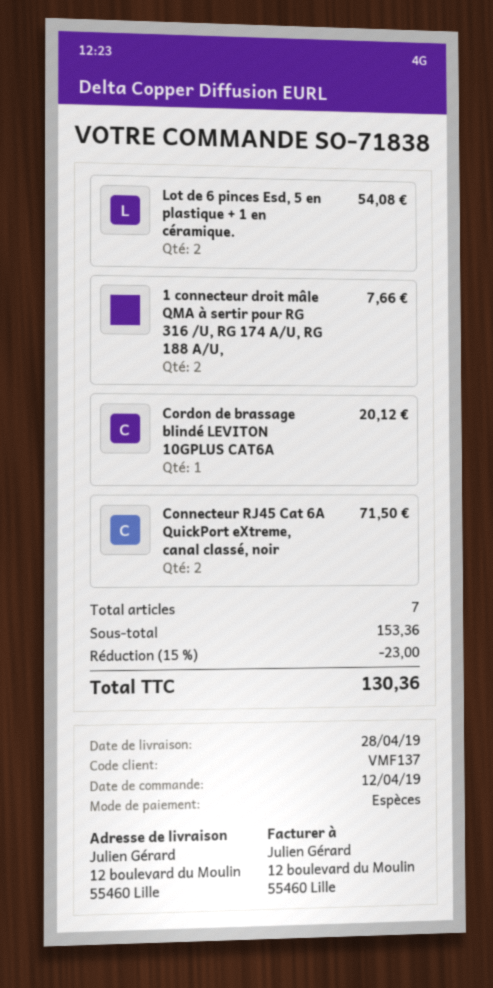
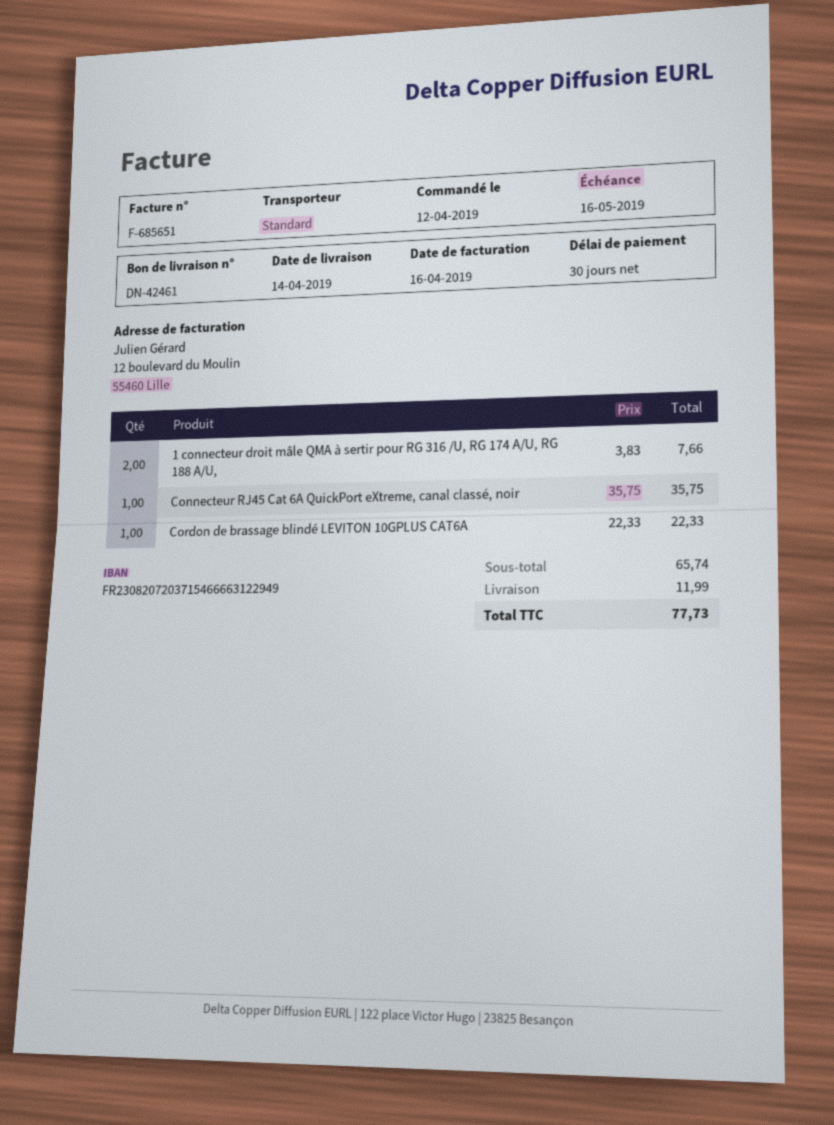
delivery date: 2019-04-28 -> 2019-04-14
Lot de 6 pinces Esd, 5 en plastique + 1 en céramique.: 2 for 54.08 -> none
Cordon de brassage blindé LEVITON 10GPLUS CAT6A: 1 for 20.12 -> 1 for 22.33
Connecteur RJ45 Cat 6A QuickPort eXtreme, canal classé, noir: 2 for 71.50 -> 1 for 35.75
subtotal: 153.36 -> 65.74
discount: 15% = 23.00 -> none
shipping: none -> 11.99
total: 130.36 -> 77.73

